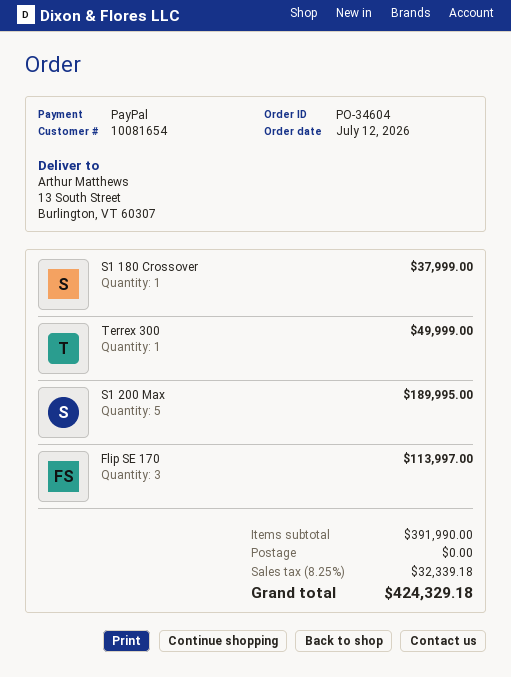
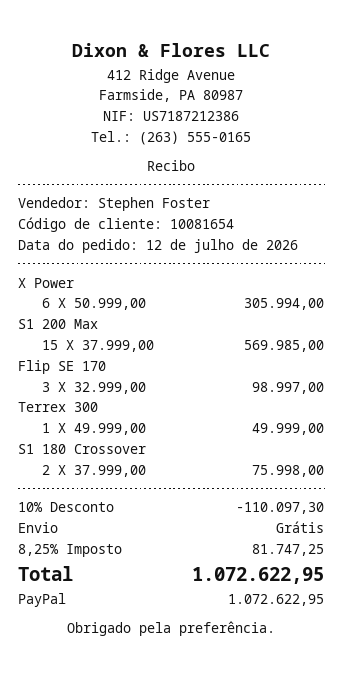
S1 180 Crossover: 1 for 37999.00 -> 2 for 75998.00
S1 200 Max: 5 for 189995.00 -> 15 for 569985.00
Flip SE 170: 3 for 113997.00 -> 3 for 98997.00
X Power: none -> 6 for 305994.00
discount: none -> 10% = 110097.30
tax: 8.25% = 32339.18 -> 8.25% = 81747.25
total: 424329.18 -> 1072622.95

